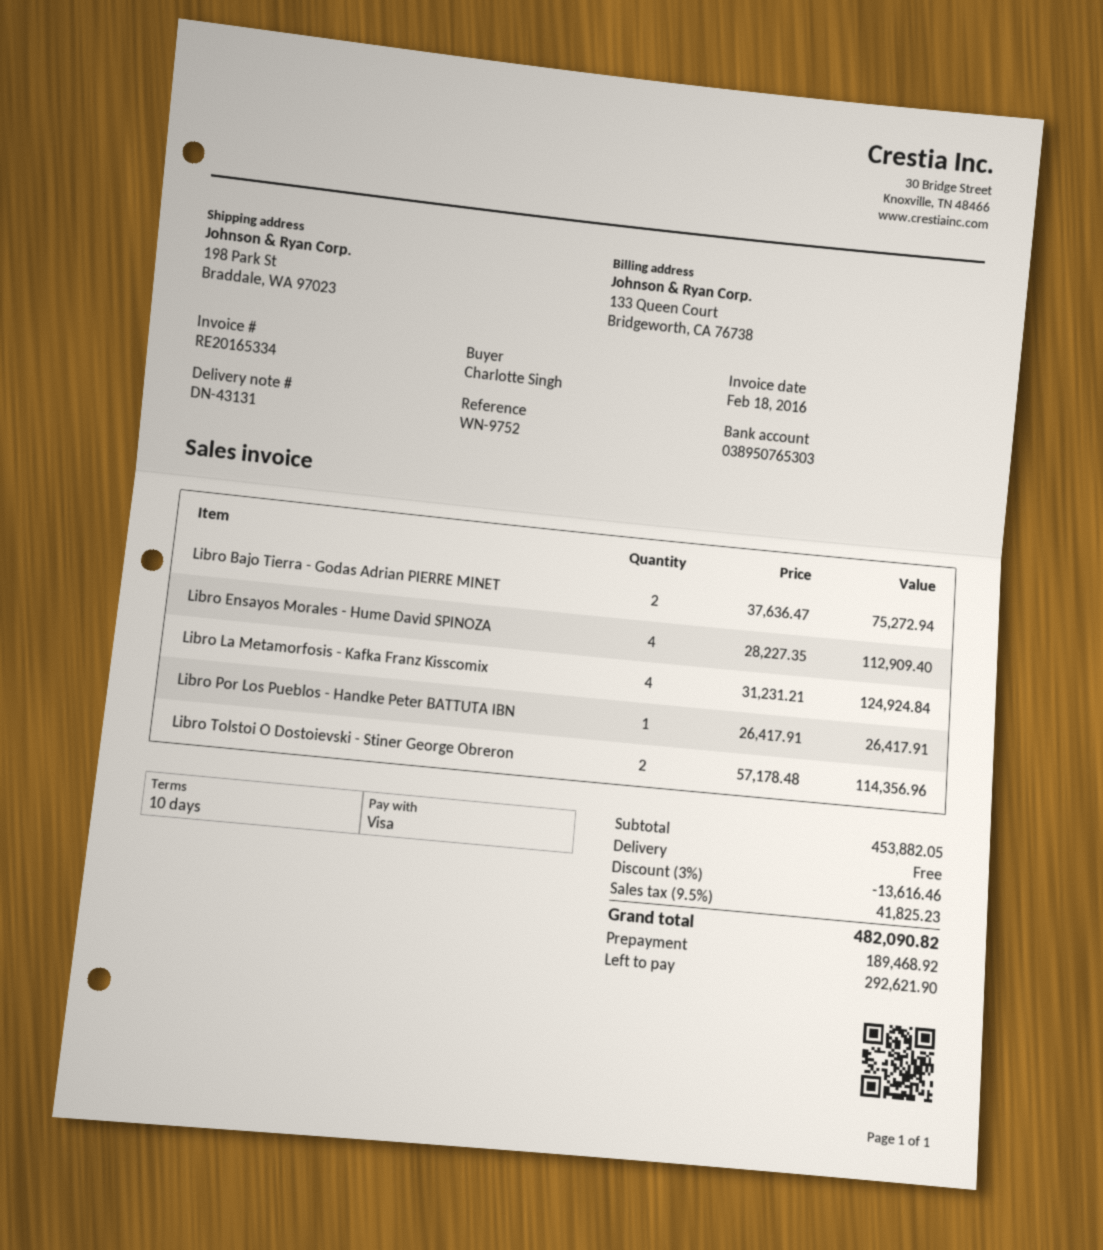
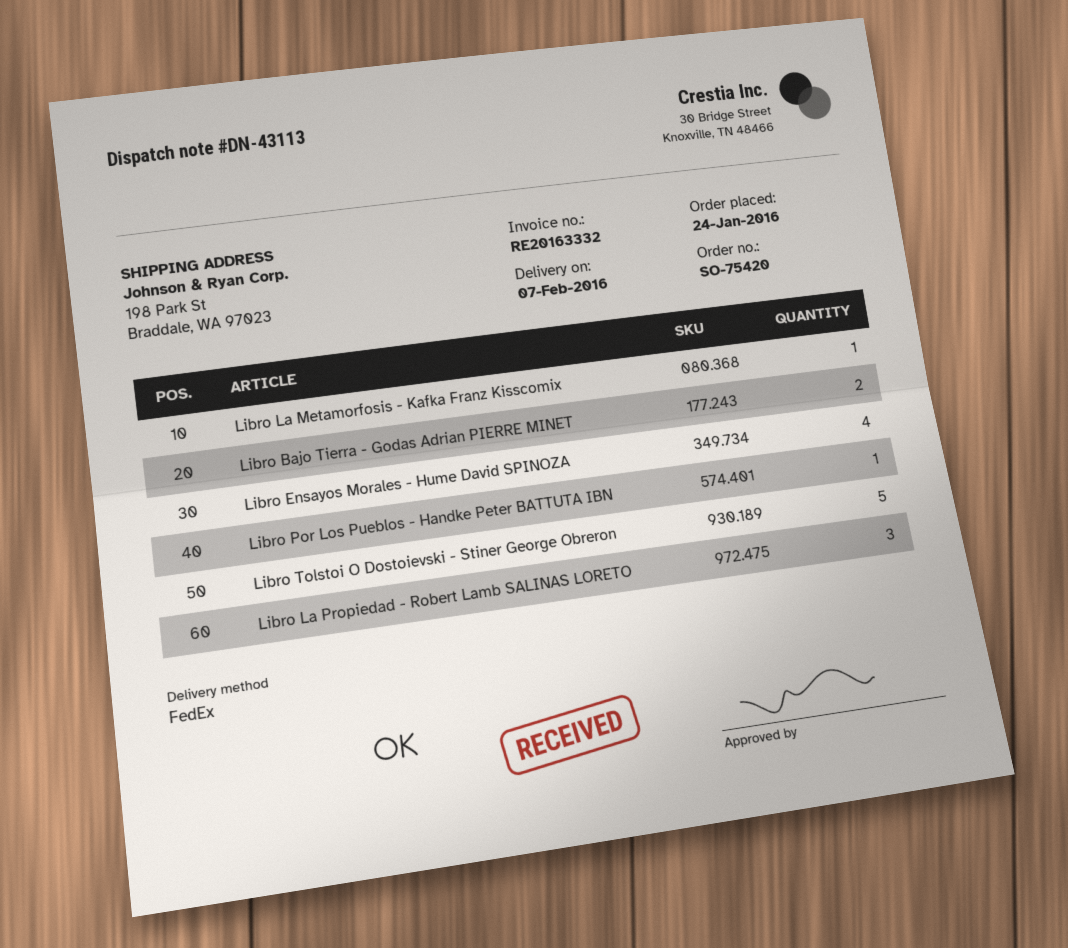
delivery note number: DN-43131 -> DN-43113
invoice number: RE20165334 -> RE20163332
Libro La Metamorfosis - Kafka Franz Kisscomix: 4 -> 1
Libro Tolstoi O Dostoievski - Stiner George Obreron: 2 -> 5
Libro La Propiedad - Robert Lamb SALINAS LORETO: none -> 3

